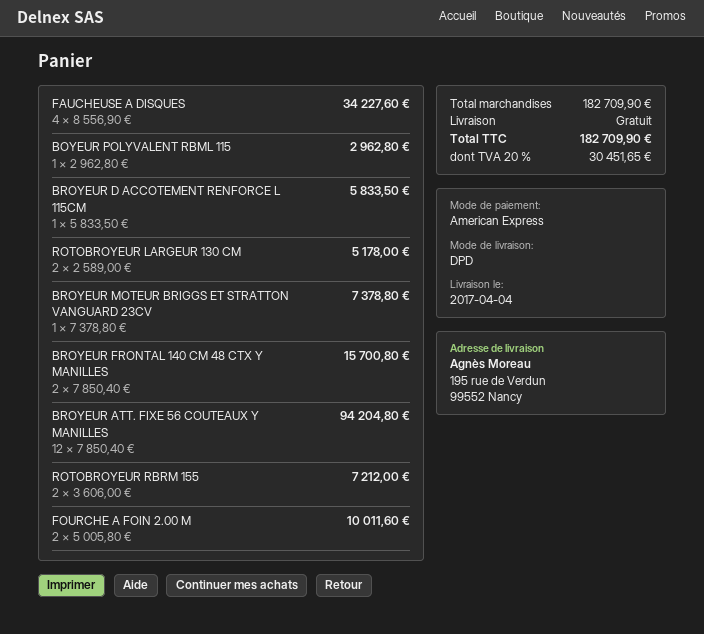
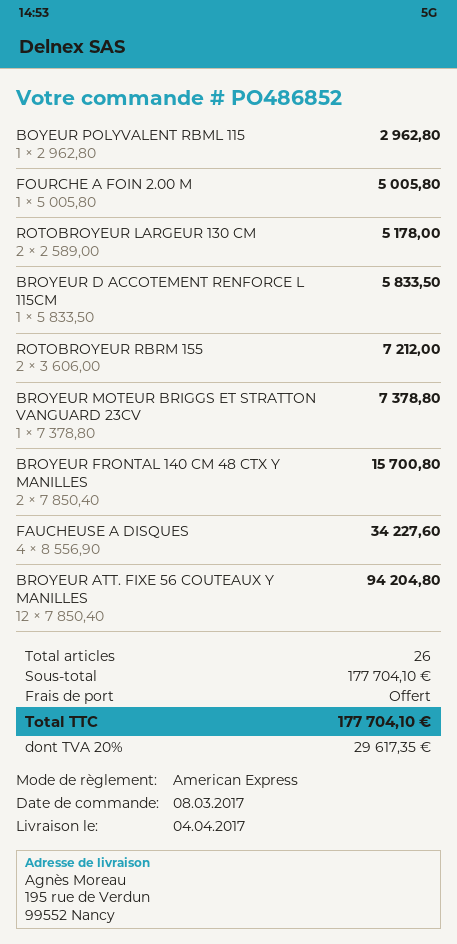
FOURCHE A FOIN 2.00 M: 2 x 5005.80 = 10011.60 -> 1 x 5005.80 = 5005.80
subtotal: 182709.90 -> 177704.10
tax: 20% = 30451.65 -> 20% = 29617.35
total: 182709.90 -> 177704.10

